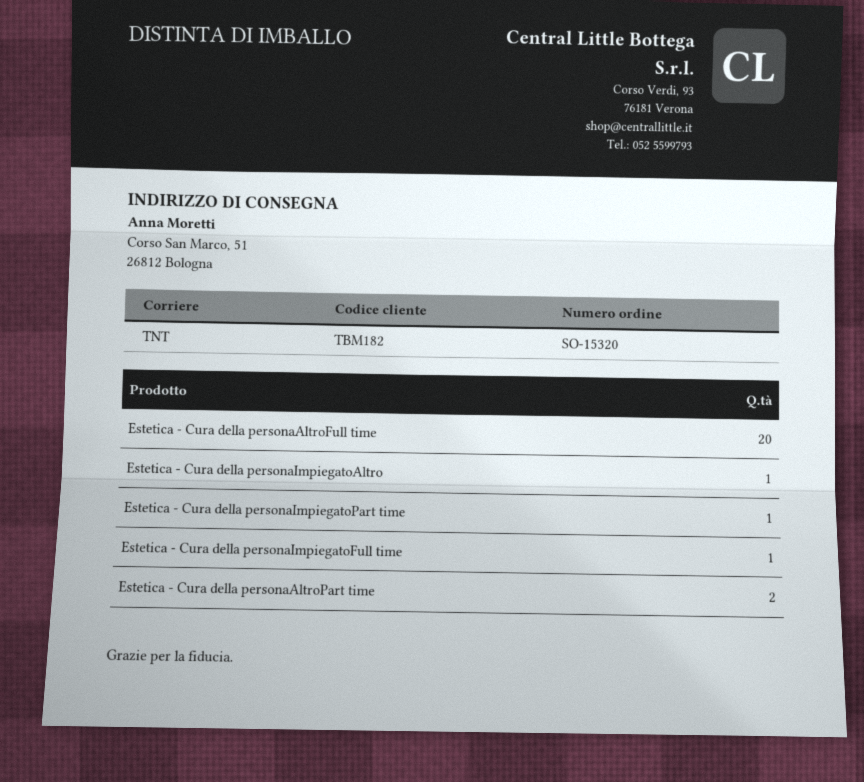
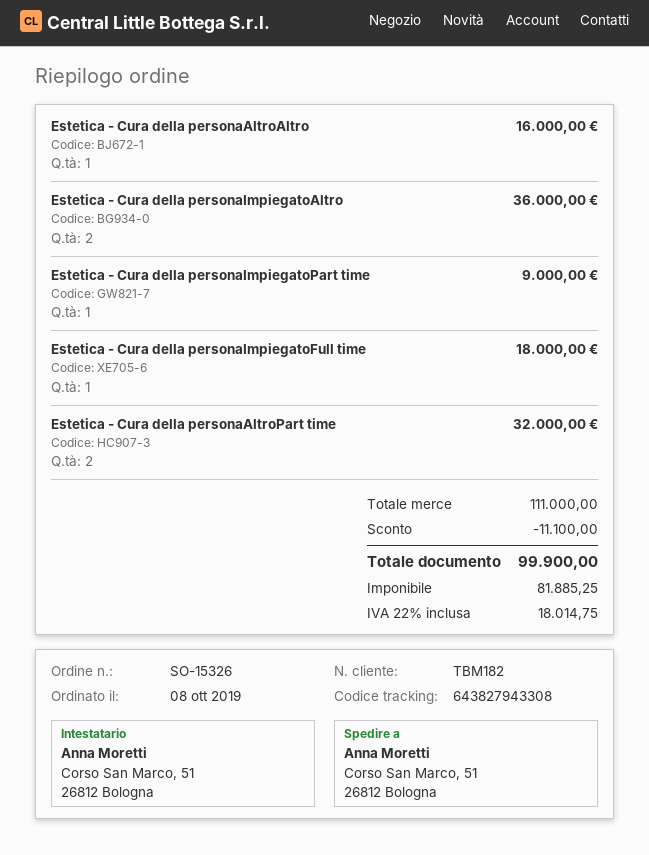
order number: SO-15320 -> SO-15326
Estetica - Cura della personaAltroFull time: 20 -> none
Estetica - Cura della personaImpiegatoAltro: 1 -> 2
Estetica - Cura della personaAltroAltro: none -> 1

